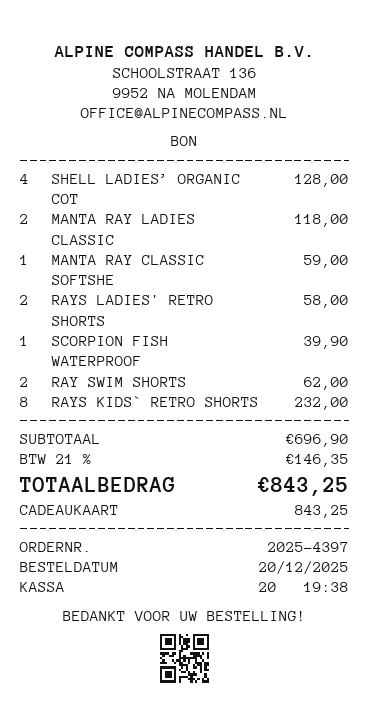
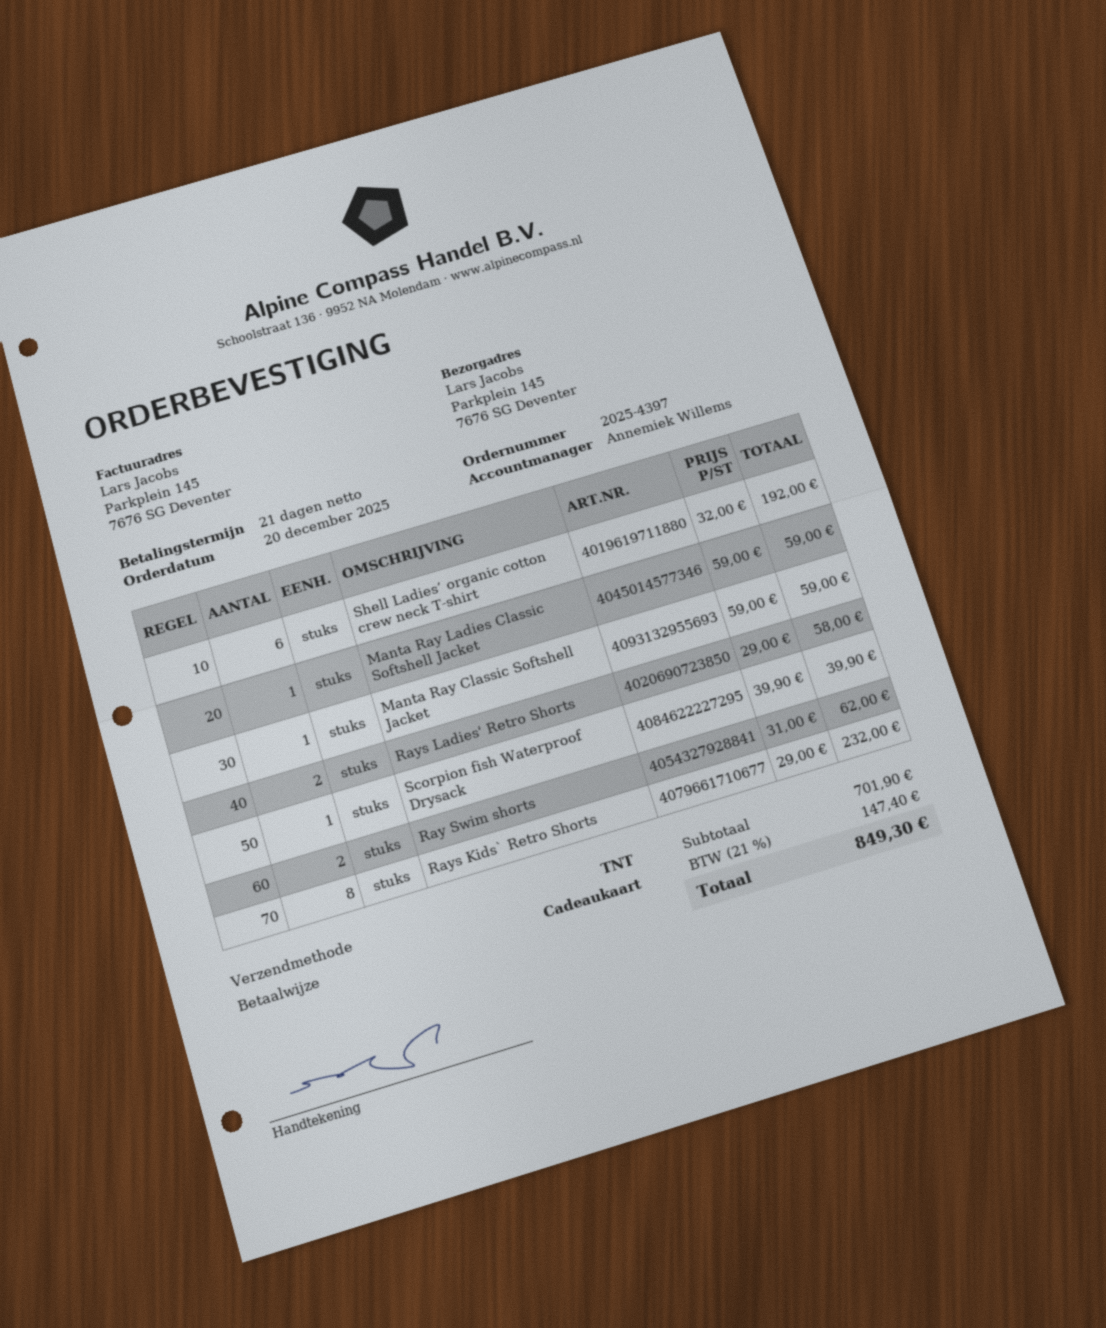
SHELL LADIES’ ORGANIC COT: 4 for 128.00 -> 6 for 192.00
MANTA RAY LADIES CLASSIC: 2 for 118.00 -> 1 for 59.00
subtotal: 696.90 -> 701.90
tax: 21% = 146.35 -> 21% = 147.40
total: 843.25 -> 849.30

